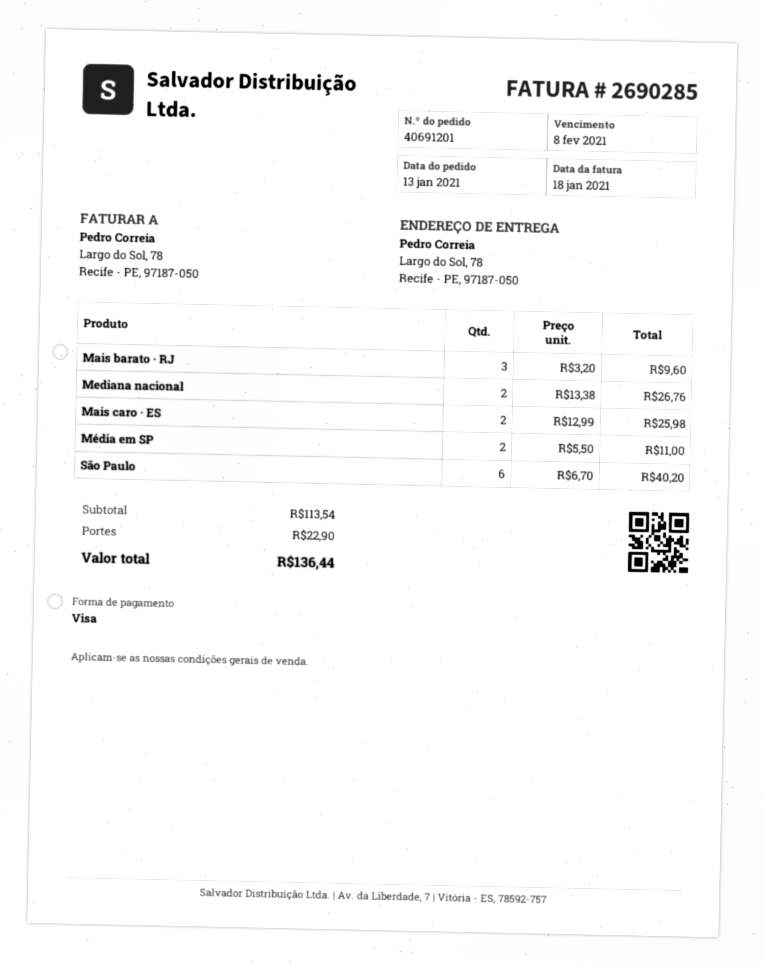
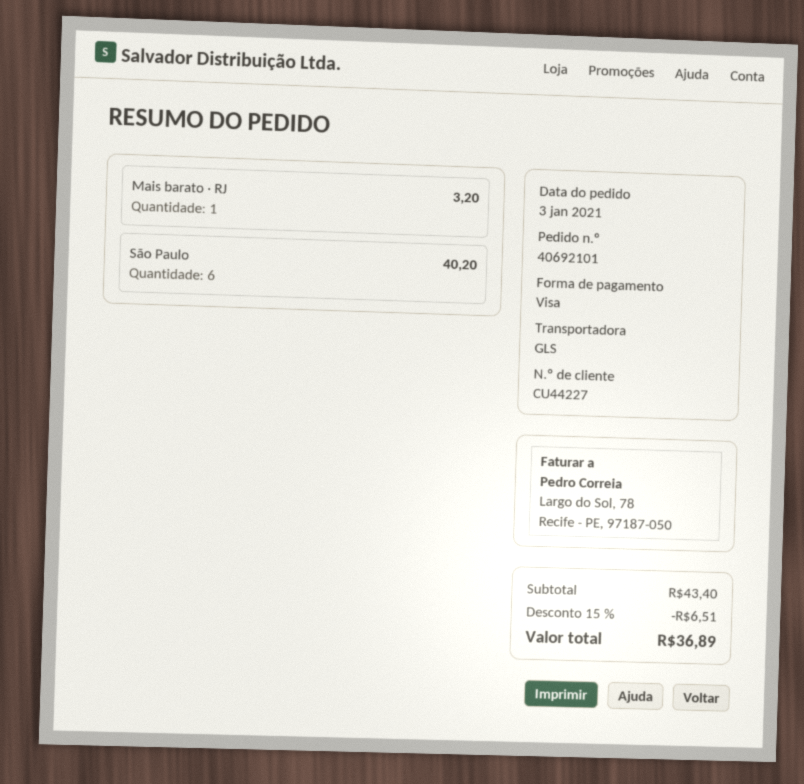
order number: 40691201 -> 40692101
order date: 2021-01-13 -> 2021-01-03
Mais barato · RJ: 3 for 9.60 -> 1 for 3.20
Mediana nacional: 2 for 26.76 -> none
Mais caro · ES: 2 for 25.98 -> none
Média em SP: 2 for 11.00 -> none
subtotal: 113.54 -> 43.40
discount: none -> 15% = 6.51
shipping: 22.90 -> none
total: 136.44 -> 36.89

